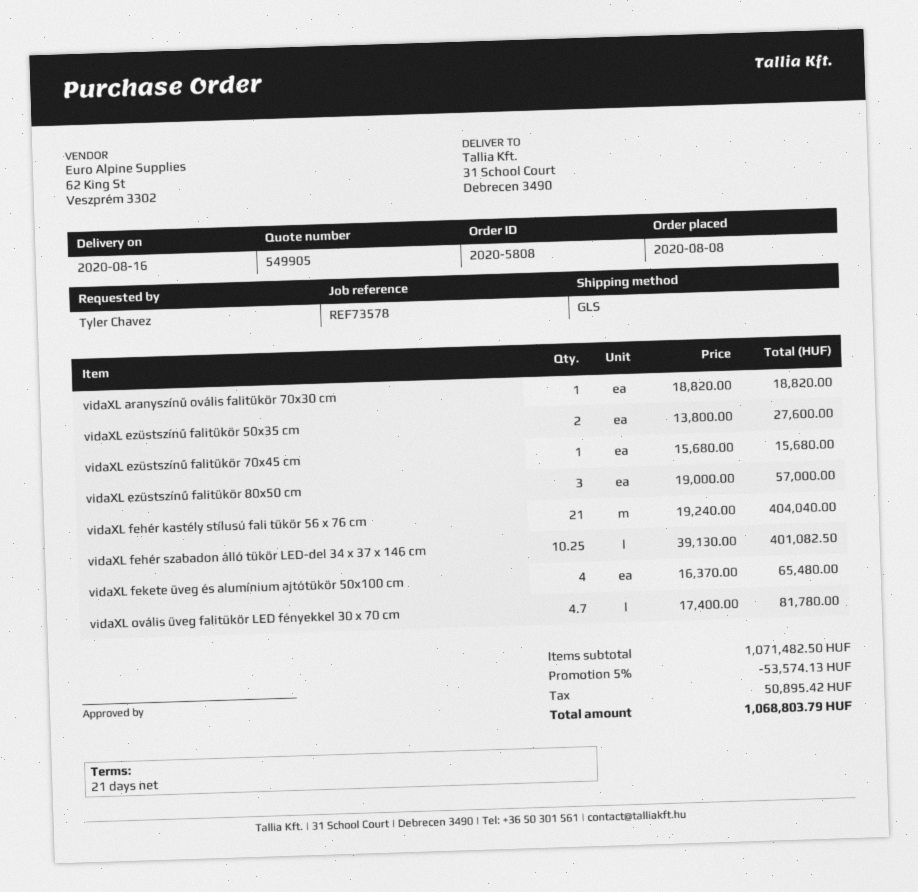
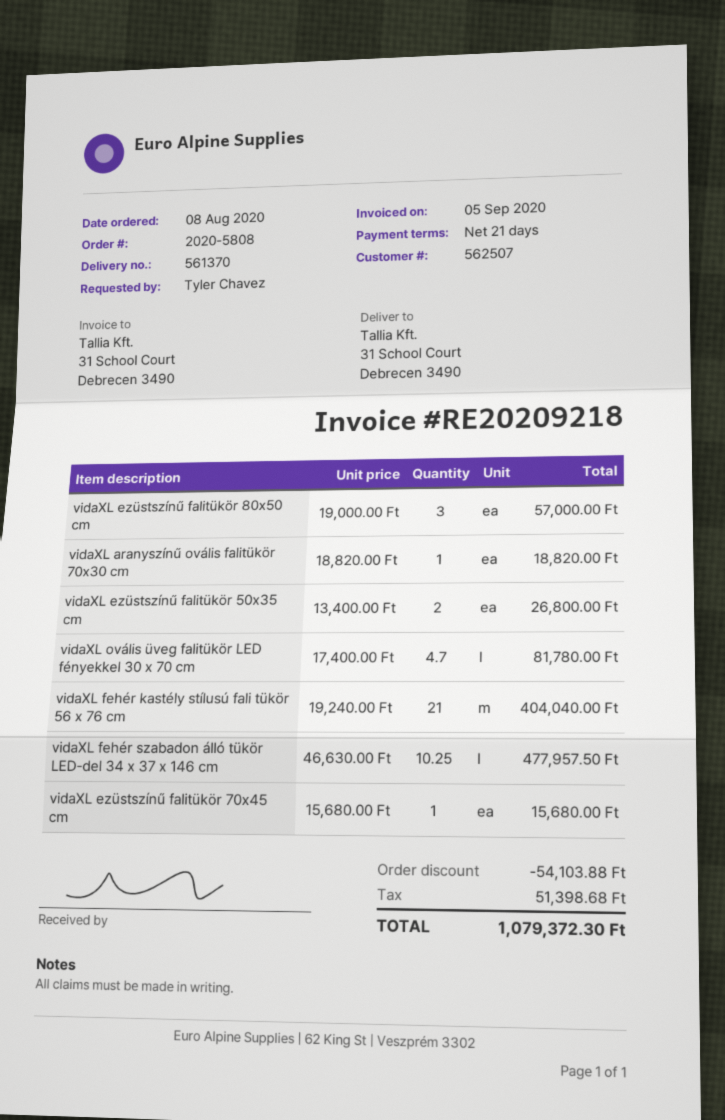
vidaXL ezüstszínű falitükör 50x35 cm: 2 x 13800.00 = 27600.00 -> 2 x 13400.00 = 26800.00
vidaXL fehér szabadon álló tükör LED-del 34 x 37 x 146 cm: 10.25 x 39130.00 = 401082.50 -> 10.25 x 46630.00 = 477957.50
vidaXL fekete üveg és alumínium ajtótükör 50x100 cm: 4 x 16370.00 = 65480.00 -> none
discount: 53574.13 -> 54103.88
tax: 50895.42 -> 51398.68
total: 1068803.79 -> 1079372.30

